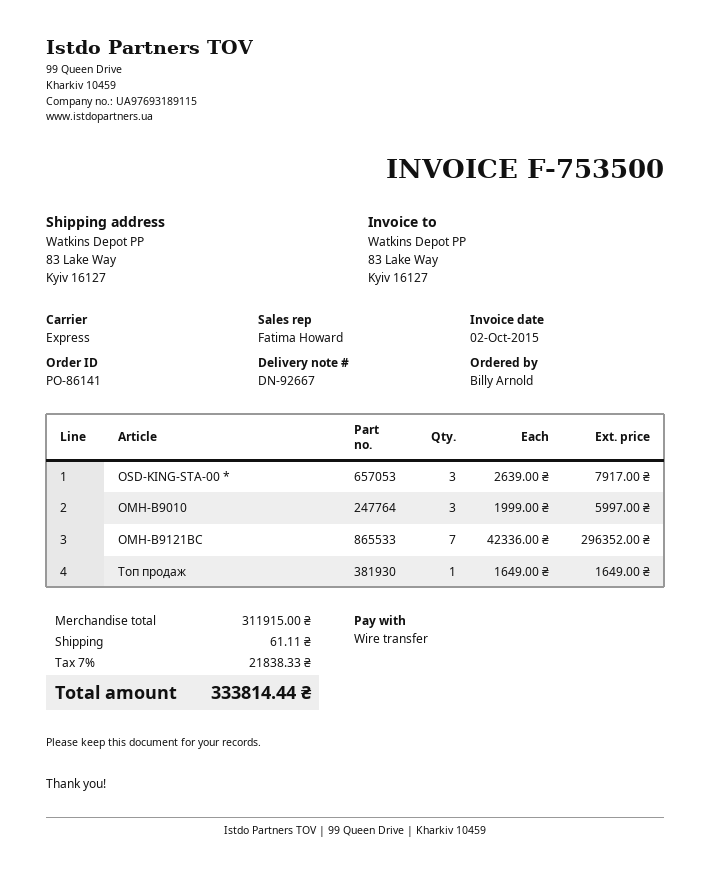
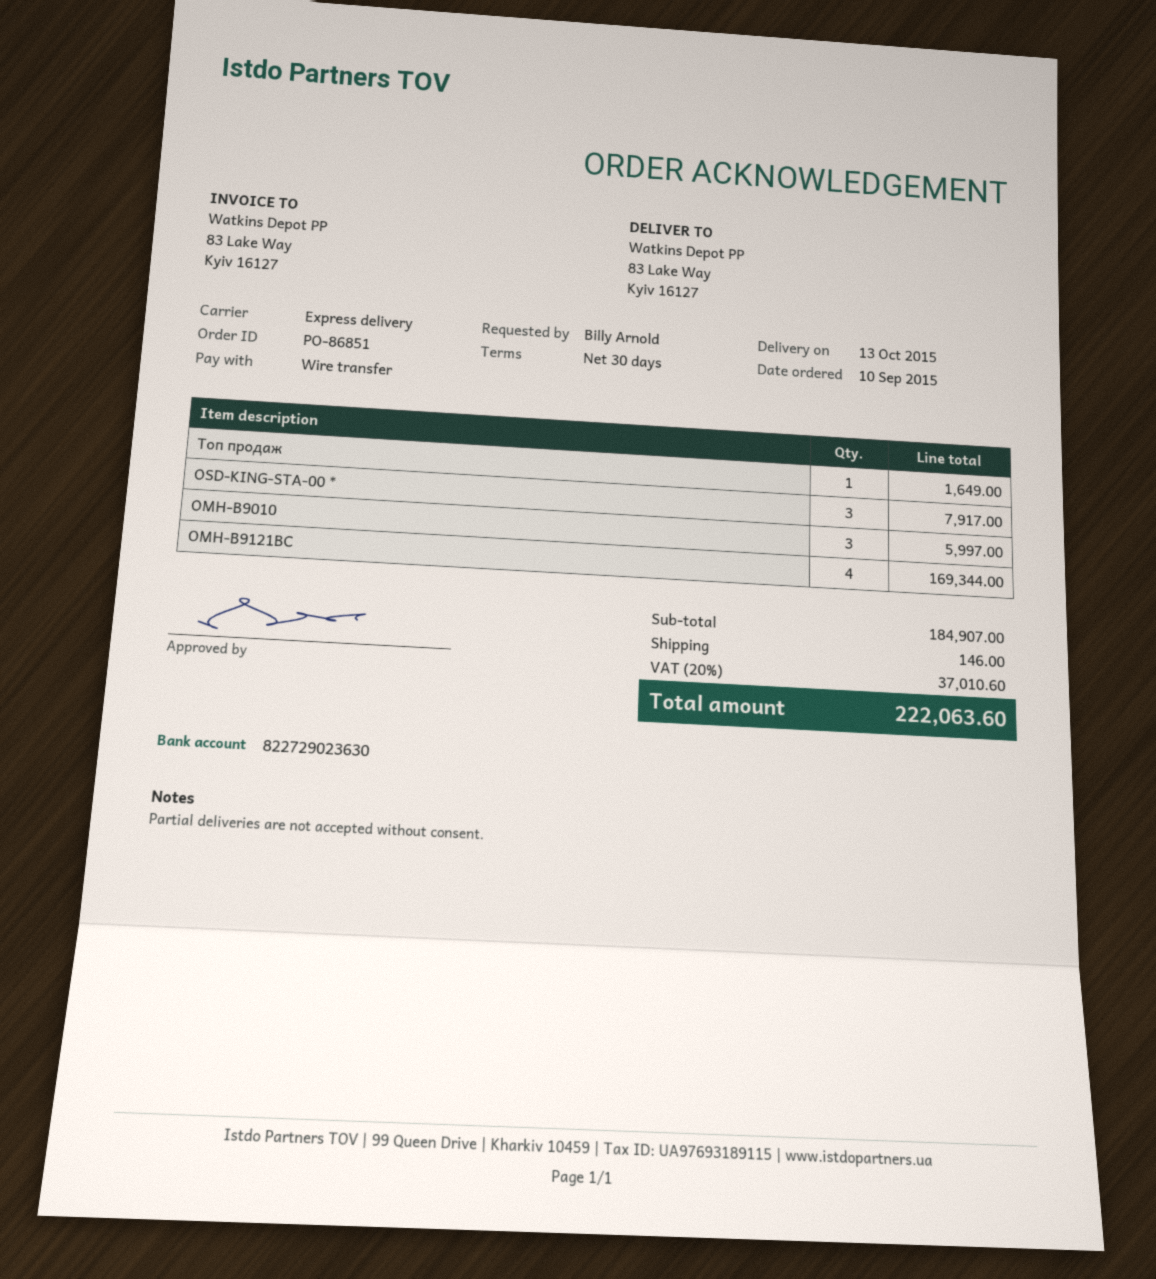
order number: PO-86141 -> PO-86851
OMH-B9121BC: 7 for 296352.00 -> 4 for 169344.00
subtotal: 311915.00 -> 184907.00
shipping: 61.11 -> 146.00
tax: 7% = 21838.33 -> 20% = 37010.60
total: 333814.44 -> 222063.60

